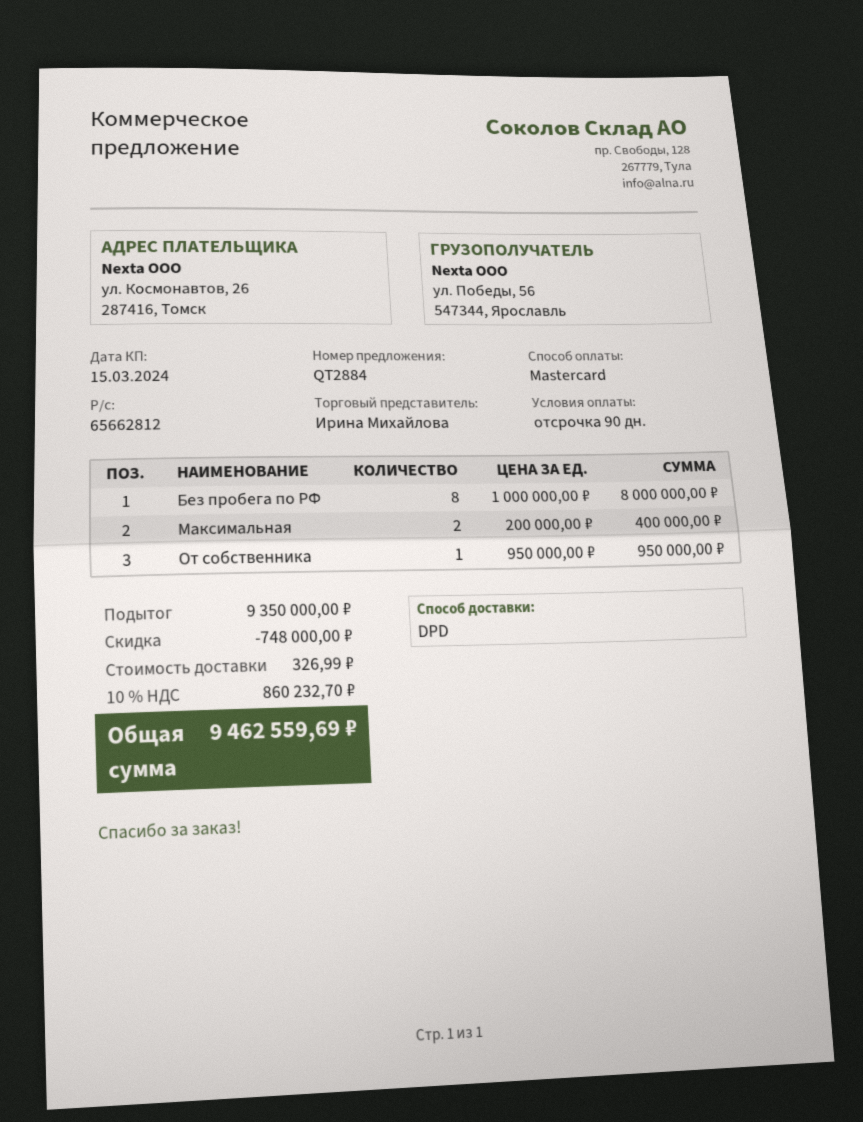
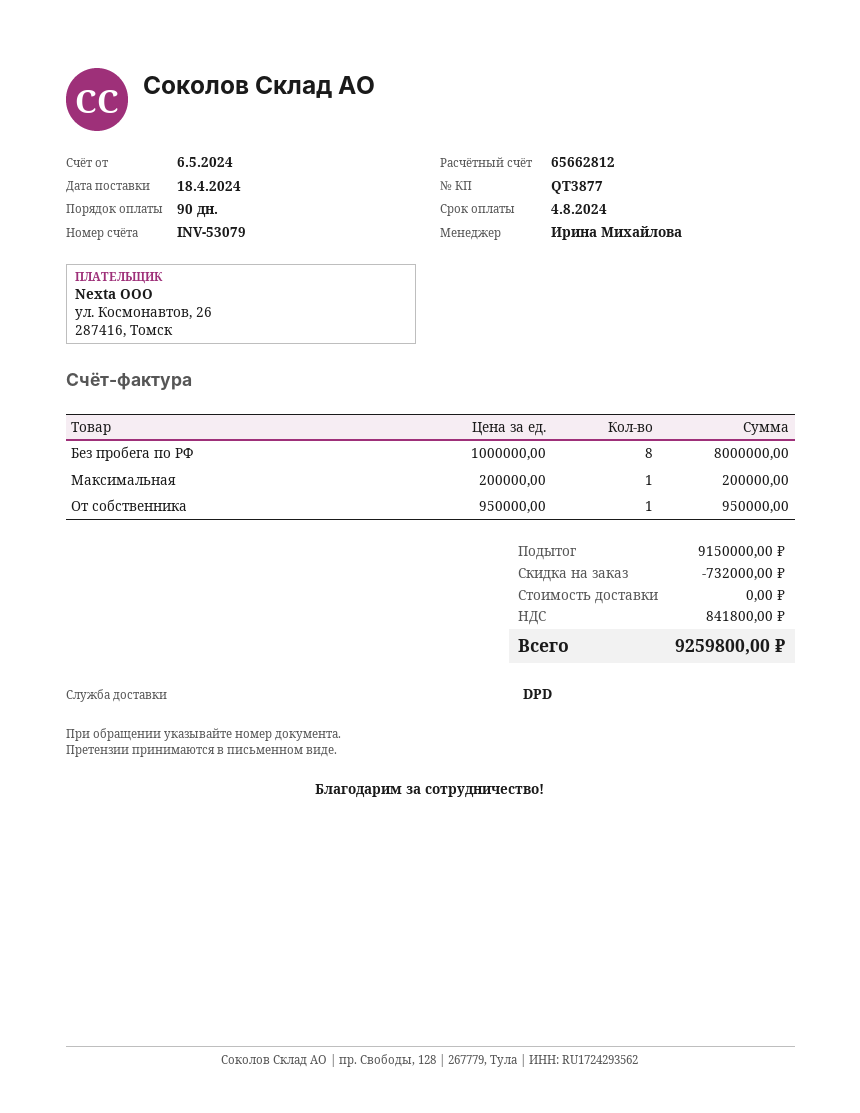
quote number: QT2884 -> QT3877
Максимальная: 2 x 200000.00 = 400000.00 -> 1 x 200000.00 = 200000.00
subtotal: 9350000.00 -> 9150000.00
discount: 748000.00 -> 732000.00
shipping: 326.99 -> 0.00
tax: 860232.70 -> 841800.00
total: 9462559.69 -> 9259800.00

